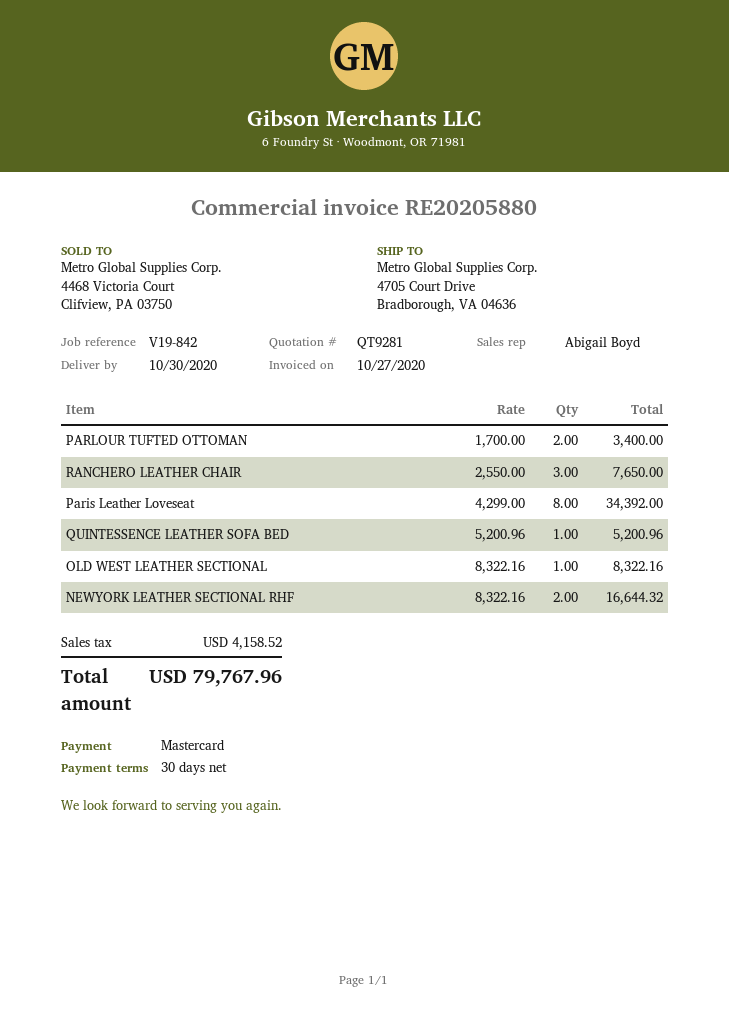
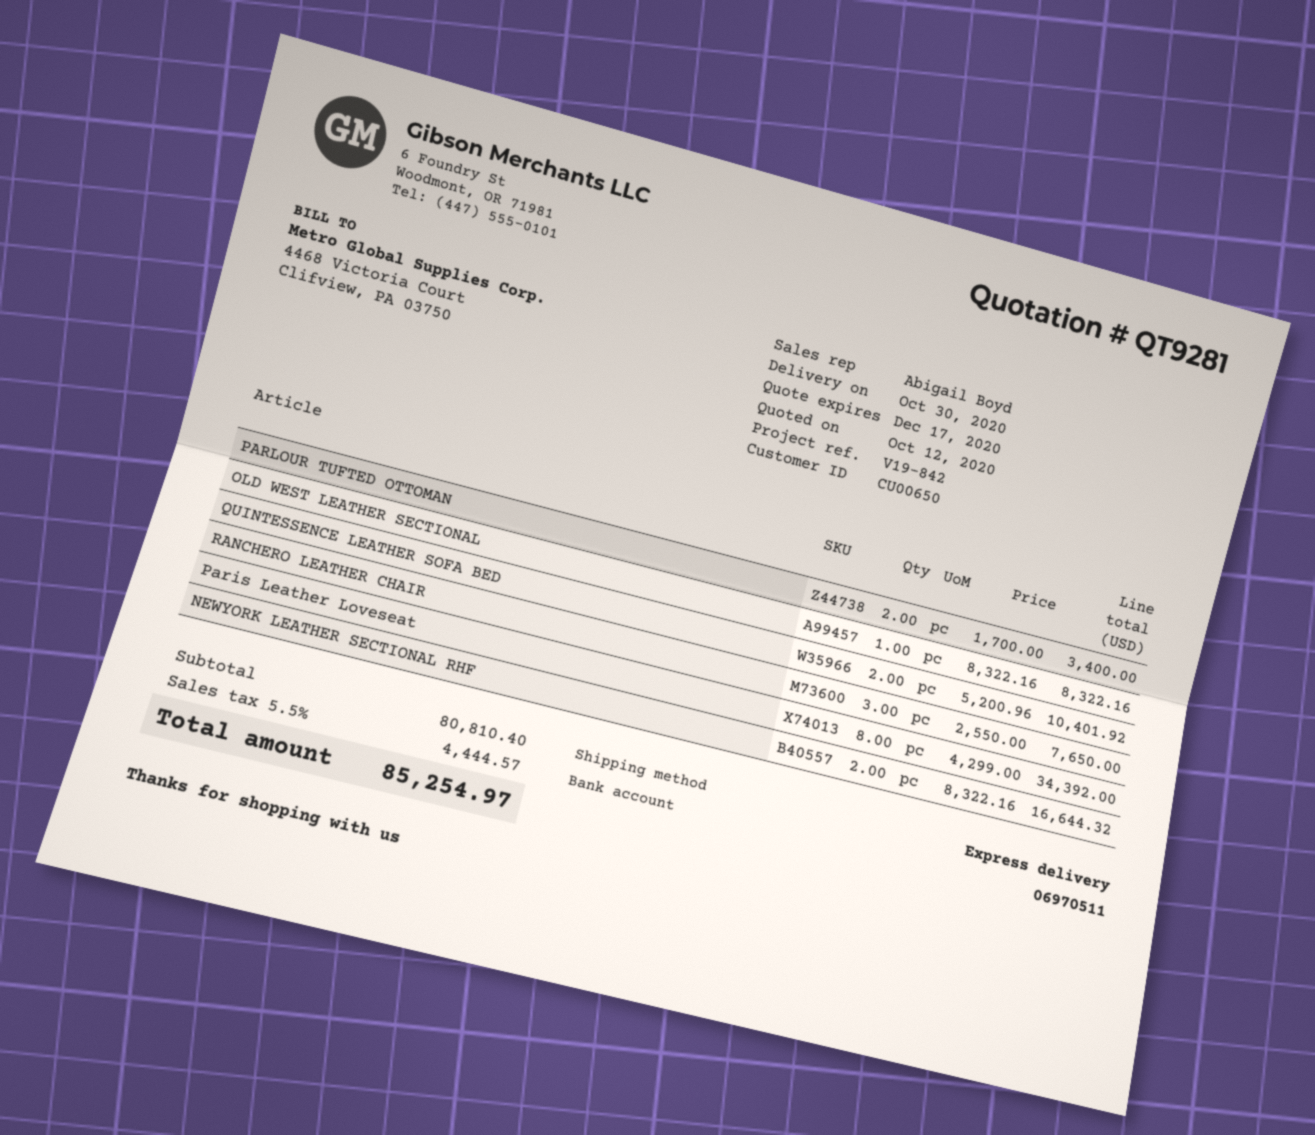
QUINTESSENCE LEATHER SOFA BED: 1 x 5200.96 = 5200.96 -> 2 x 5200.96 = 10401.92
tax: 4158.52 -> 4444.57
total: 79767.96 -> 85254.97

